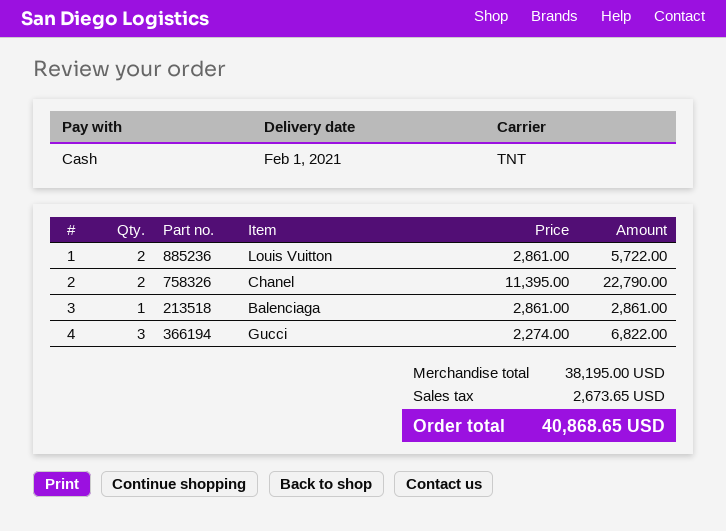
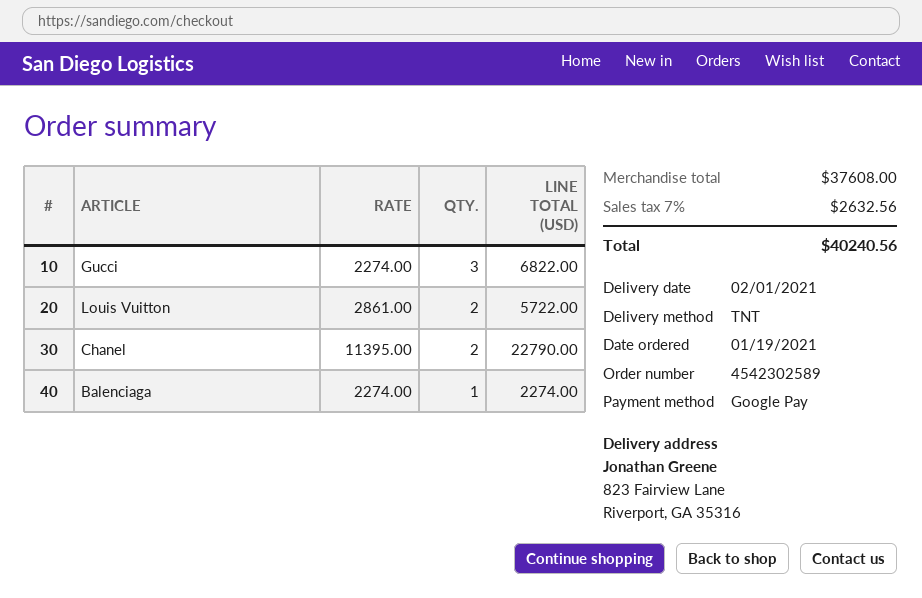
payment method: cash -> Google Pay
Balenciaga: 1 x 2861.00 = 2861.00 -> 1 x 2274.00 = 2274.00
subtotal: 38195.00 -> 37608.00
tax: 2673.65 -> 2632.56
total: 40868.65 -> 40240.56

